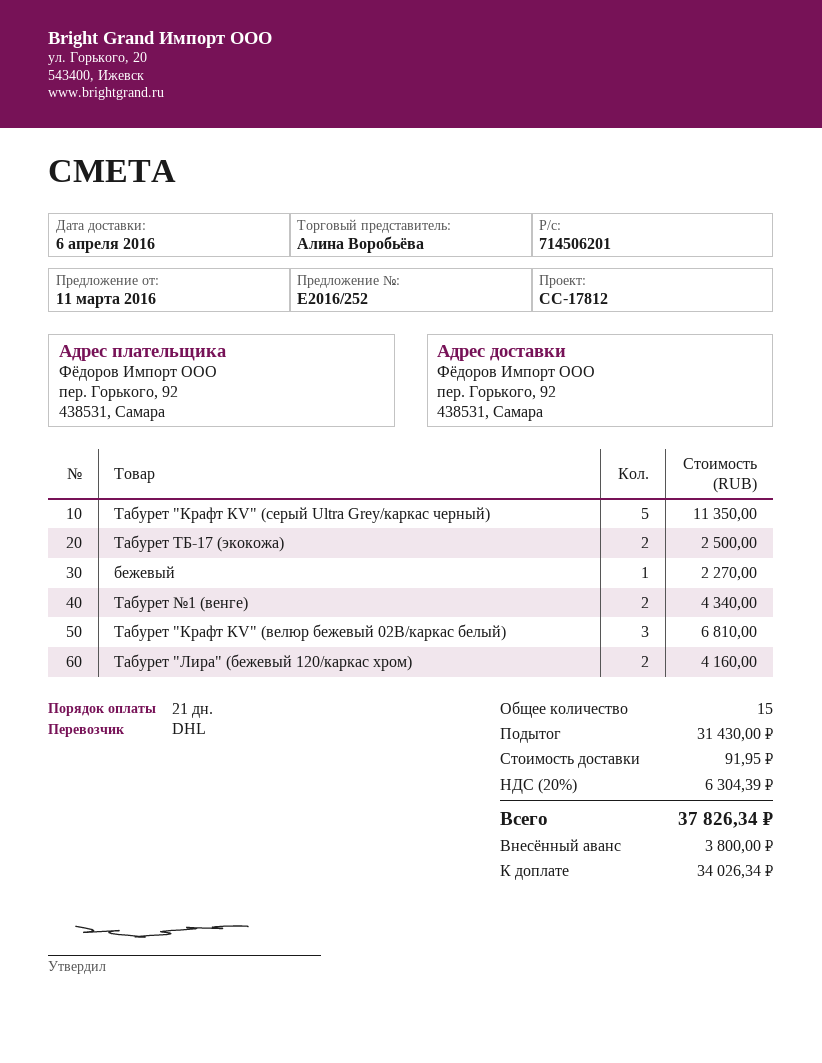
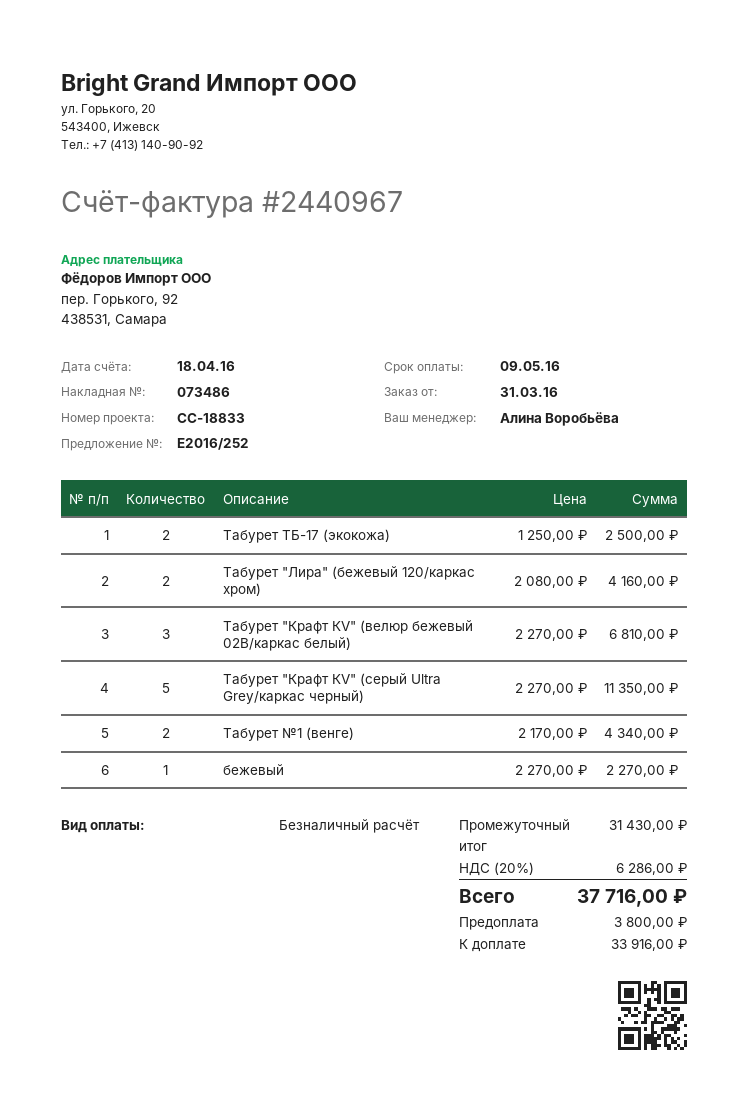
reference: CC-17812 -> CC-18833
shipping: 91.95 -> none
tax: 20% = 6304.39 -> 20% = 6286.00
total: 37826.34 -> 37716.00
balance: 34026.34 -> 33916.00

